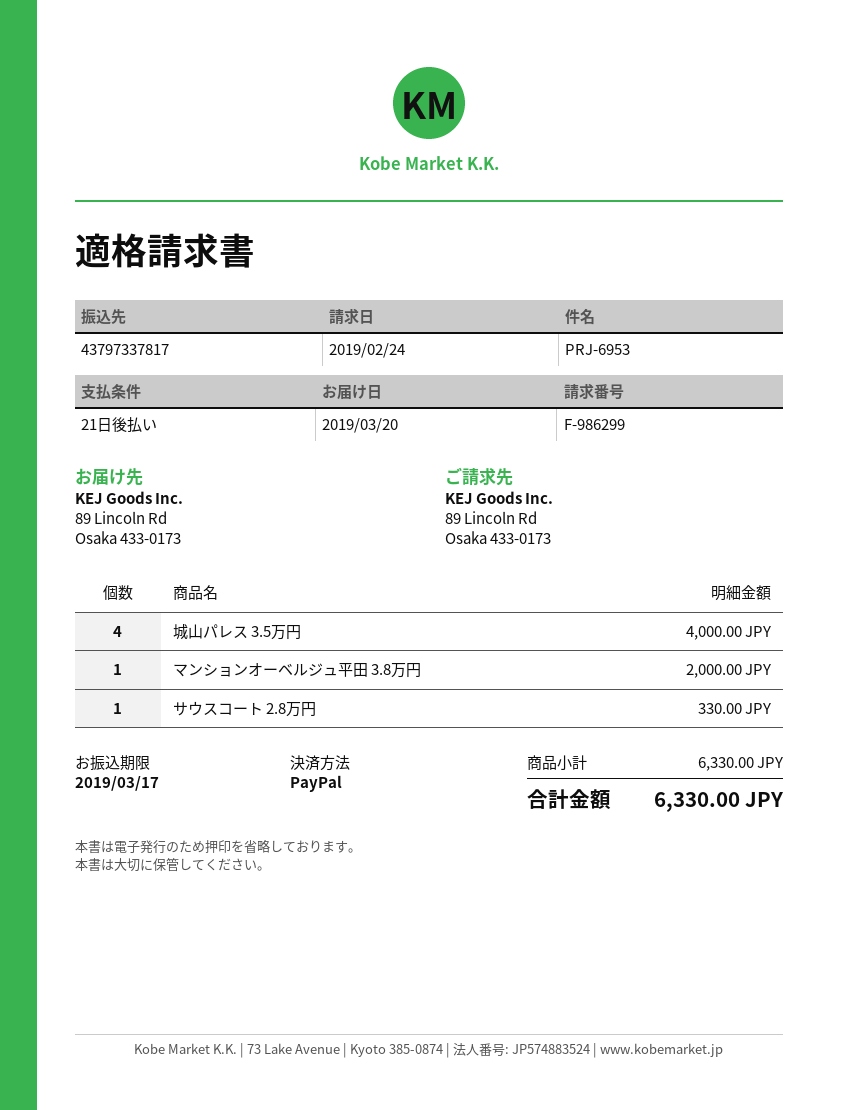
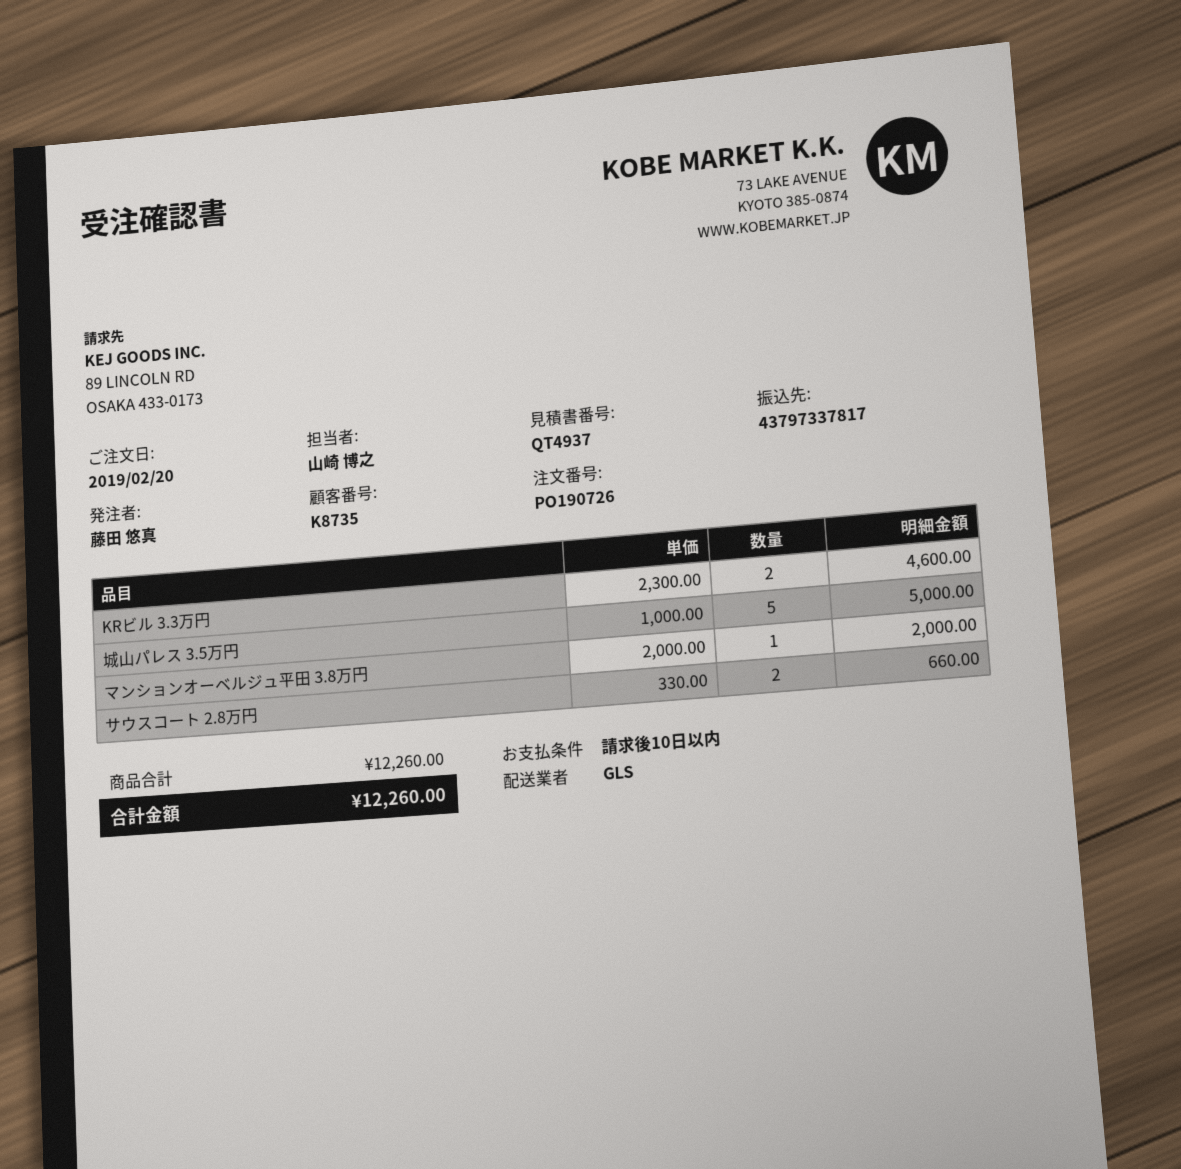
payment terms: 21 days -> 10 days
城山パレス 3.5万円: 4 for 4000.00 -> 5 for 5000.00
サウスコート 2.8万円: 1 for 330.00 -> 2 for 660.00
KRビル 3.3万円: none -> 2 for 4600.00
subtotal: 6330.00 -> 12260.00
total: 6330.00 -> 12260.00

